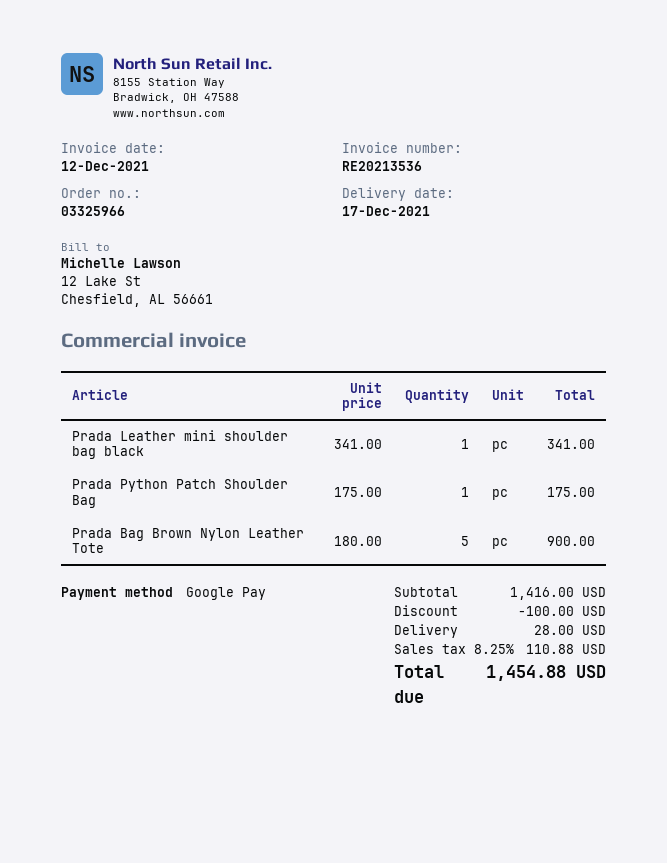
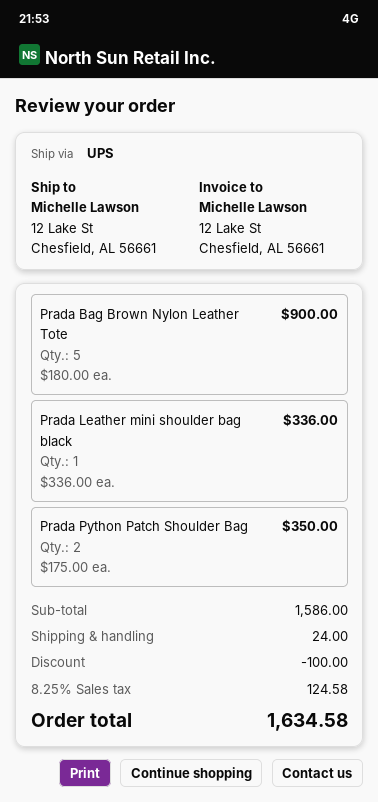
Prada Leather mini shoulder bag black: 1 x 341.00 = 341.00 -> 1 x 336.00 = 336.00
Prada Python Patch Shoulder Bag: 1 x 175.00 = 175.00 -> 2 x 175.00 = 350.00
subtotal: 1416.00 -> 1586.00
shipping: 28.00 -> 24.00
tax: 8.25% = 110.88 -> 8.25% = 124.58
total: 1454.88 -> 1634.58

